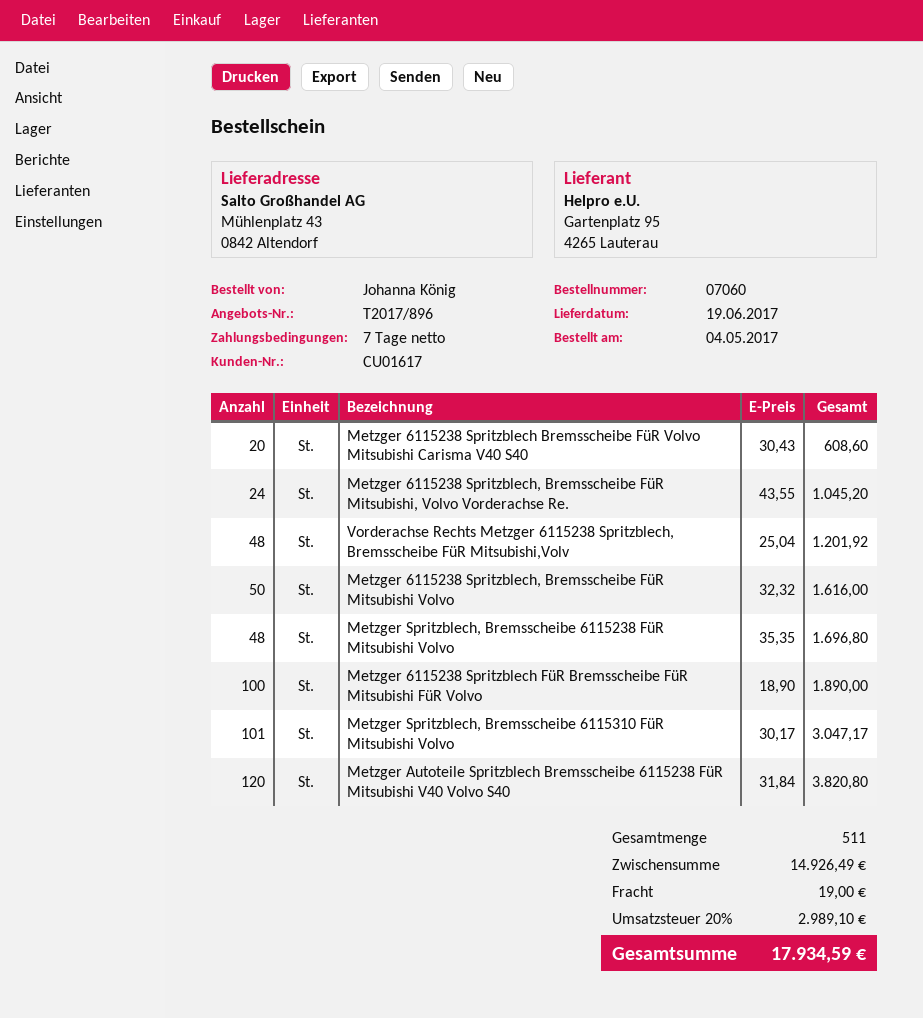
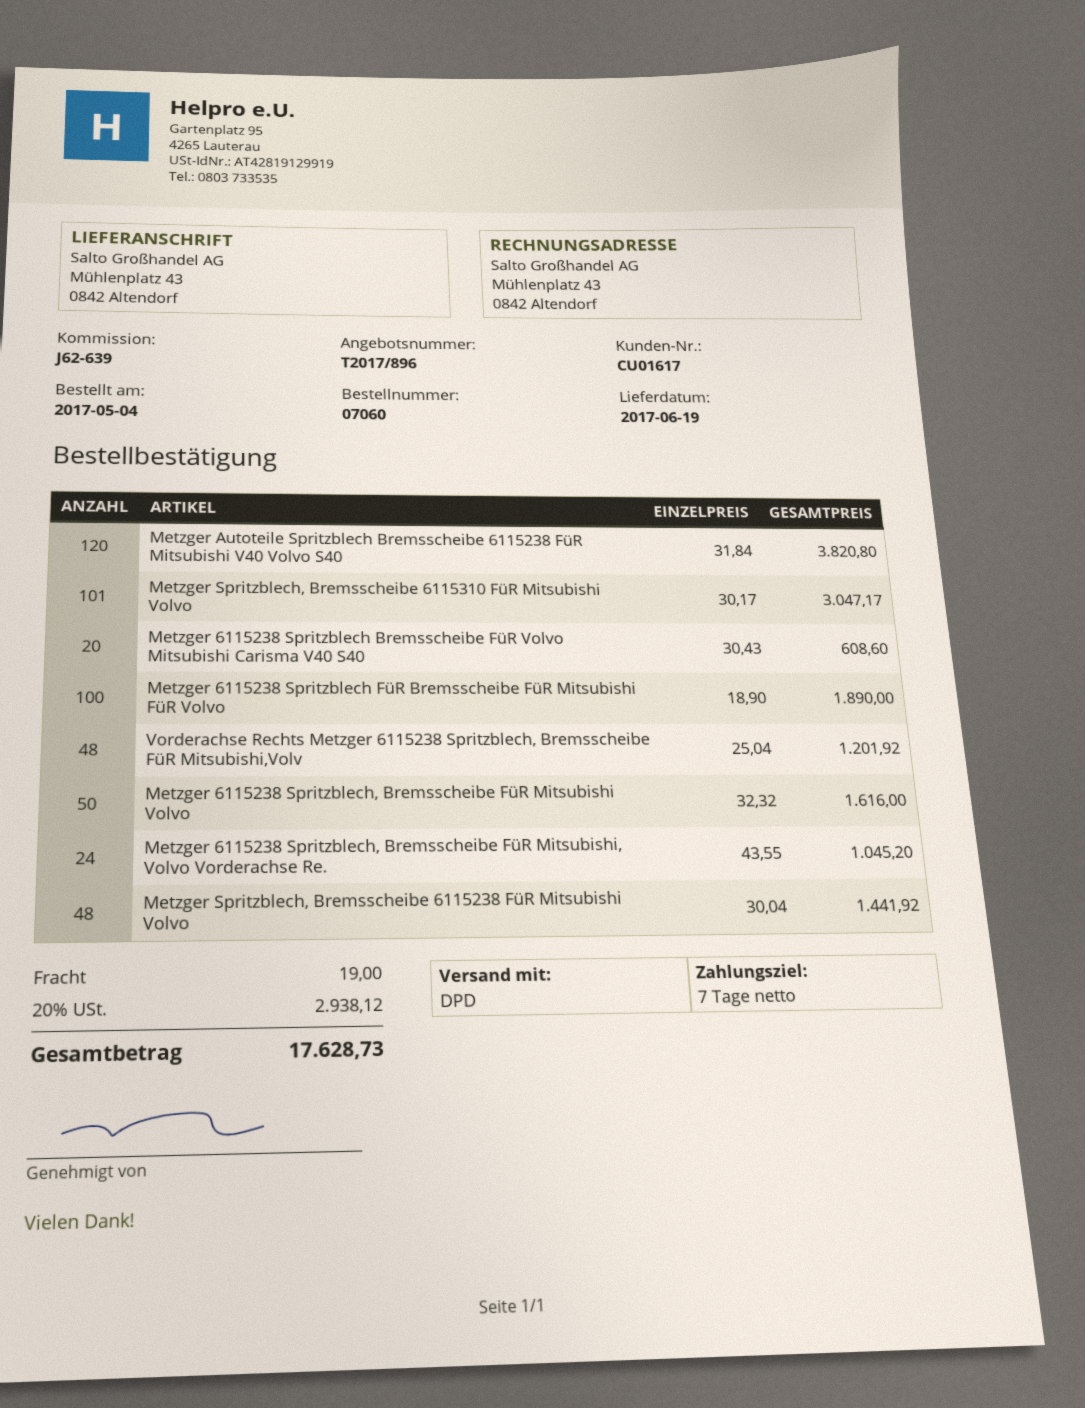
Metzger Spritzblech, Bremsscheibe 6115238 FüR Mitsubishi Volvo: 48 x 35.35 = 1696.80 -> 48 x 30.04 = 1441.92
tax: 20% = 2989.10 -> 20% = 2938.12
total: 17934.59 -> 17628.73

